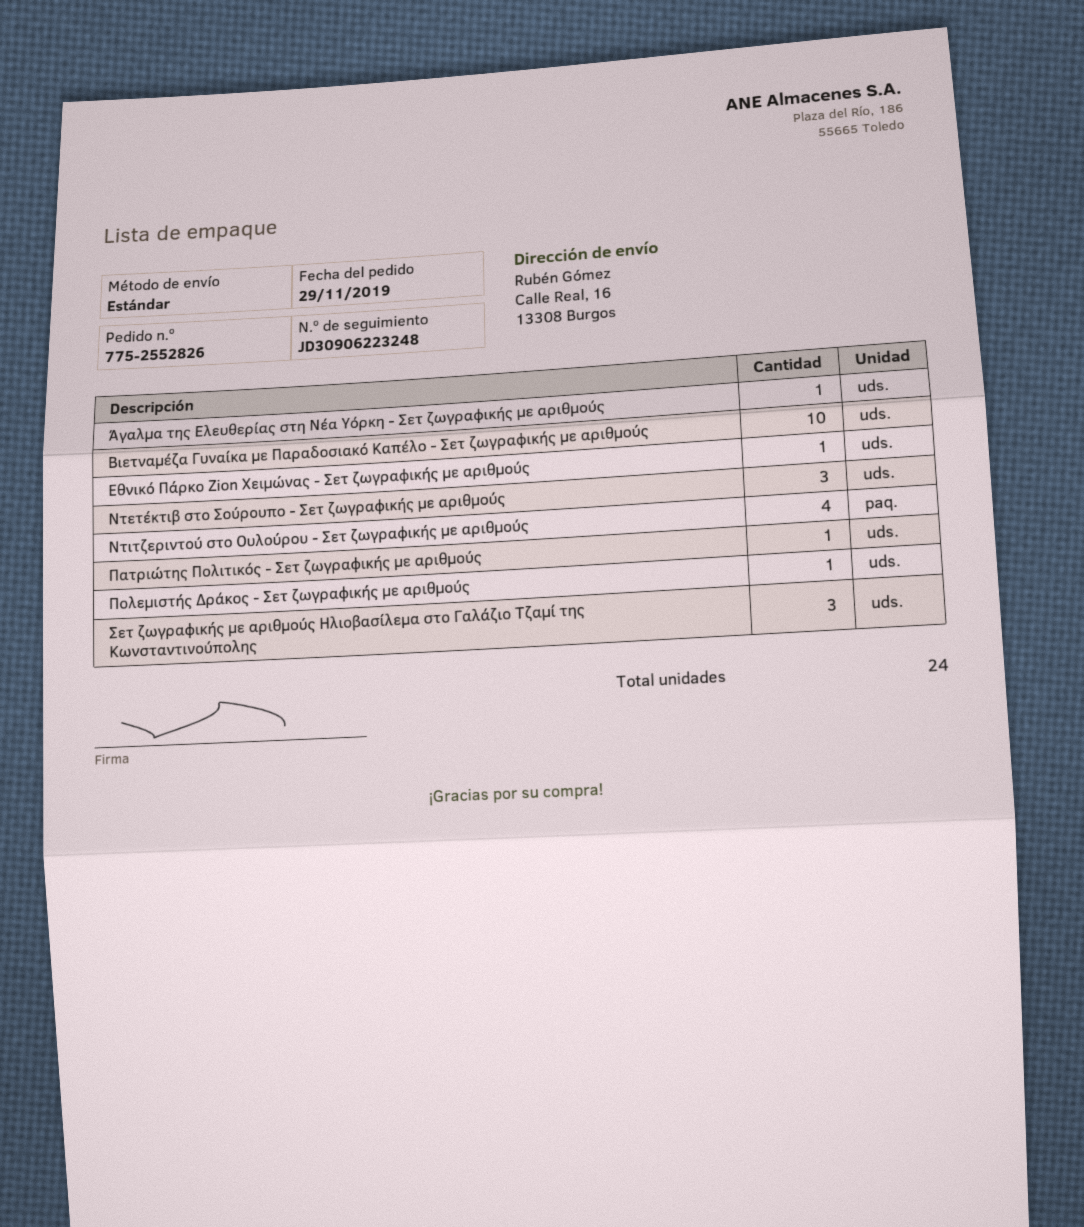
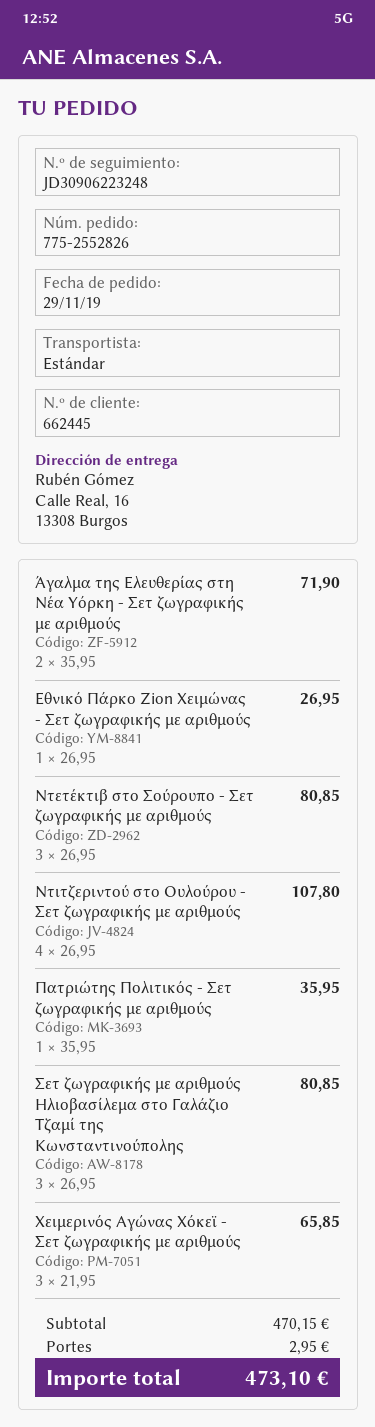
Άγαλμα της Ελευθερίας στη Νέα Υόρκη - Σετ ζωγραφικής με αριθμούς: 1 -> 2
Βιετναμέζα Γυναίκα με Παραδοσιακό Καπέλο - Σετ ζωγραφικής με αριθμούς: 10 -> none
Πολεμιστής Δράκος - Σετ ζωγραφικής με αριθμούς: 1 -> none
Χειμερινός Αγώνας Χόκεϊ - Σετ ζωγραφικής με αριθμούς: none -> 3

